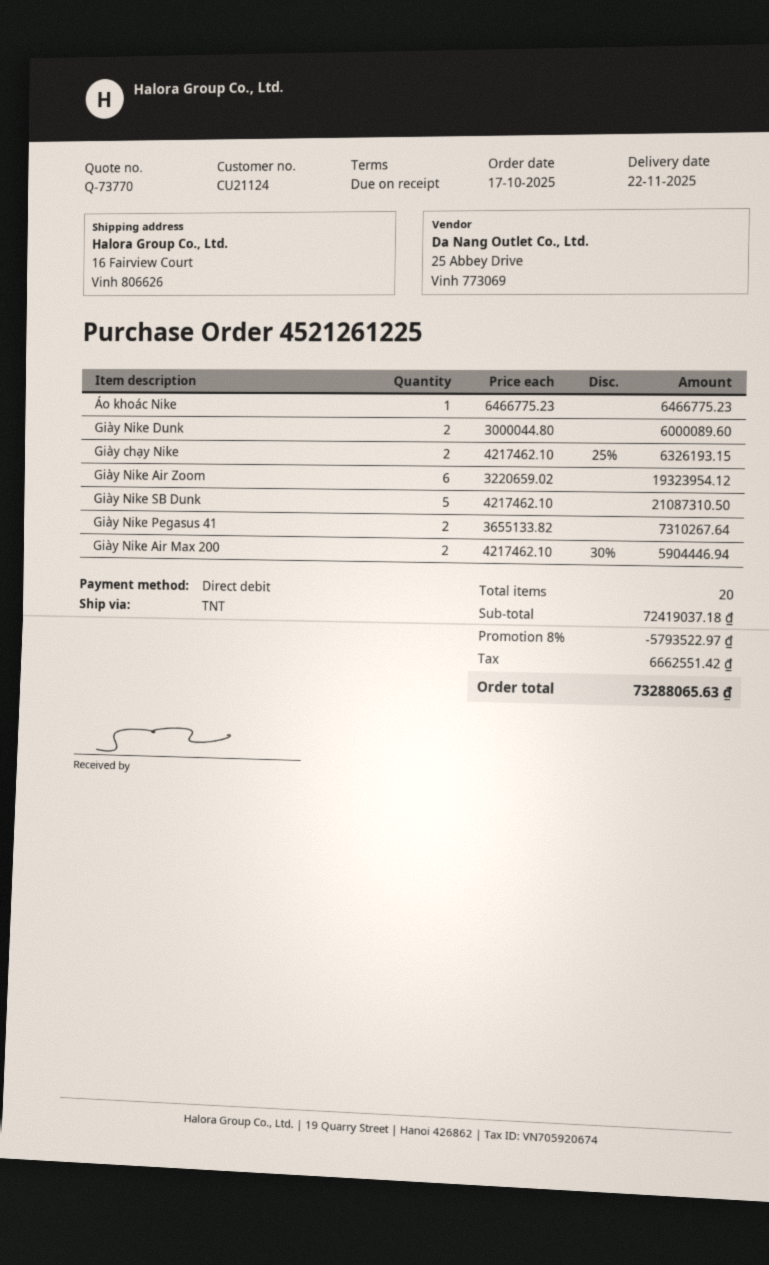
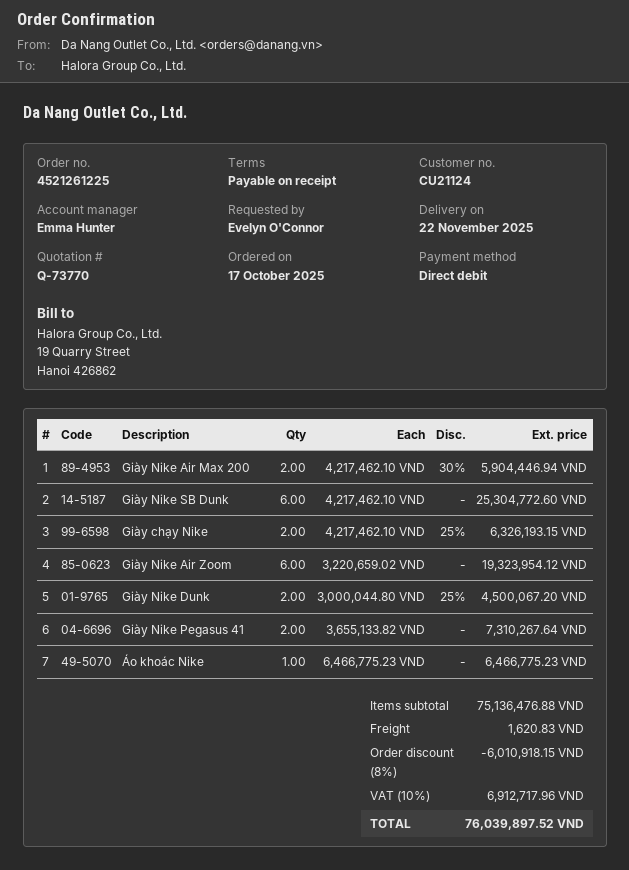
Giày Nike Dunk: 2 x 3000044.80 = 6000089.60 -> 2 x 3000044.80 - 25% = 4500067.20
Giày Nike SB Dunk: 5 x 4217462.10 = 21087310.50 -> 6 x 4217462.10 = 25304772.60
subtotal: 72419037.18 -> 75136476.88
discount: 8% = 5793522.97 -> 8% = 6010918.15
shipping: none -> 1620.83
tax: 6662551.42 -> 6912717.96
total: 73288065.63 -> 76039897.52

